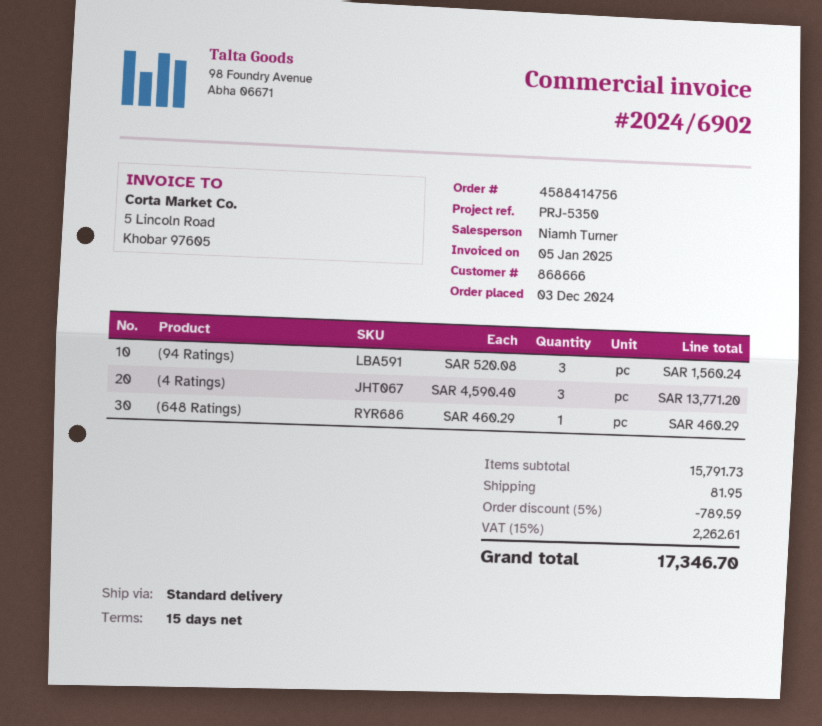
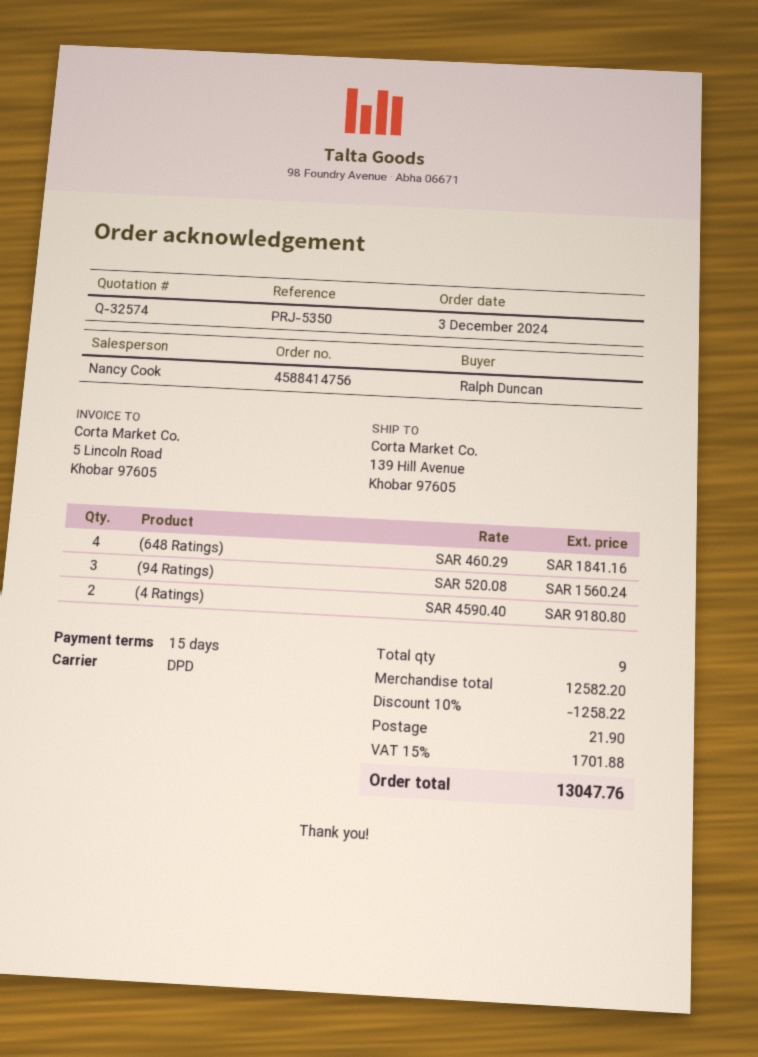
sales rep: Niamh Turner -> Nancy Cook
shipping method: standard -> DPD
(4 Ratings): 3 x 4590.40 = 13771.20 -> 2 x 4590.40 = 9180.80
(648 Ratings): 1 x 460.29 = 460.29 -> 4 x 460.29 = 1841.16
subtotal: 15791.73 -> 12582.20
discount: 5% = 789.59 -> 10% = 1258.22
shipping: 81.95 -> 21.90
tax: 15% = 2262.61 -> 15% = 1701.88
total: 17346.70 -> 13047.76

